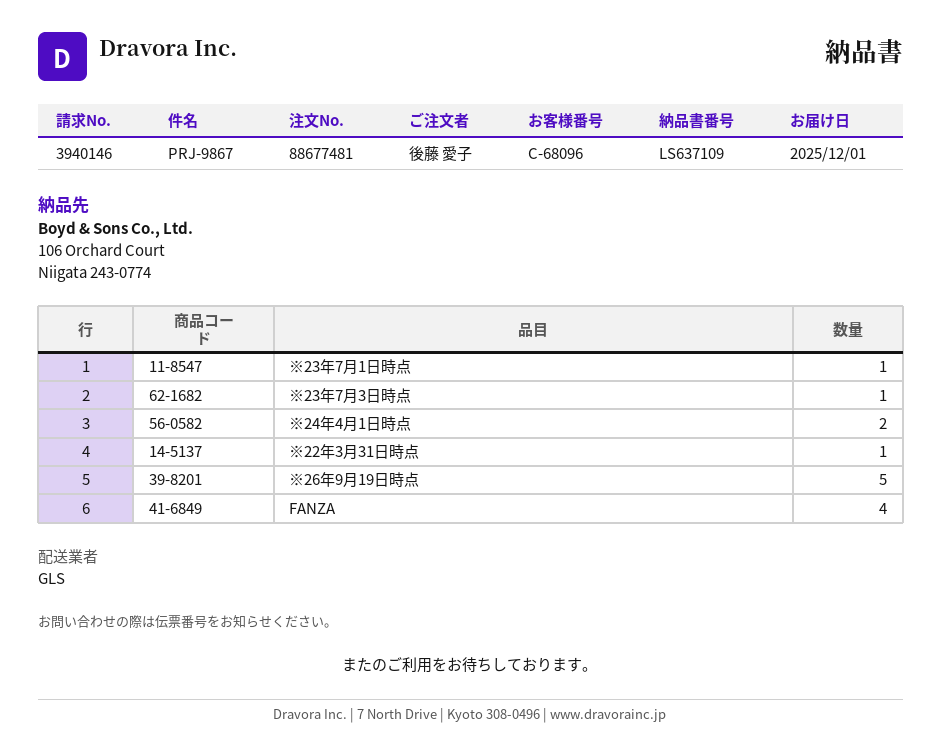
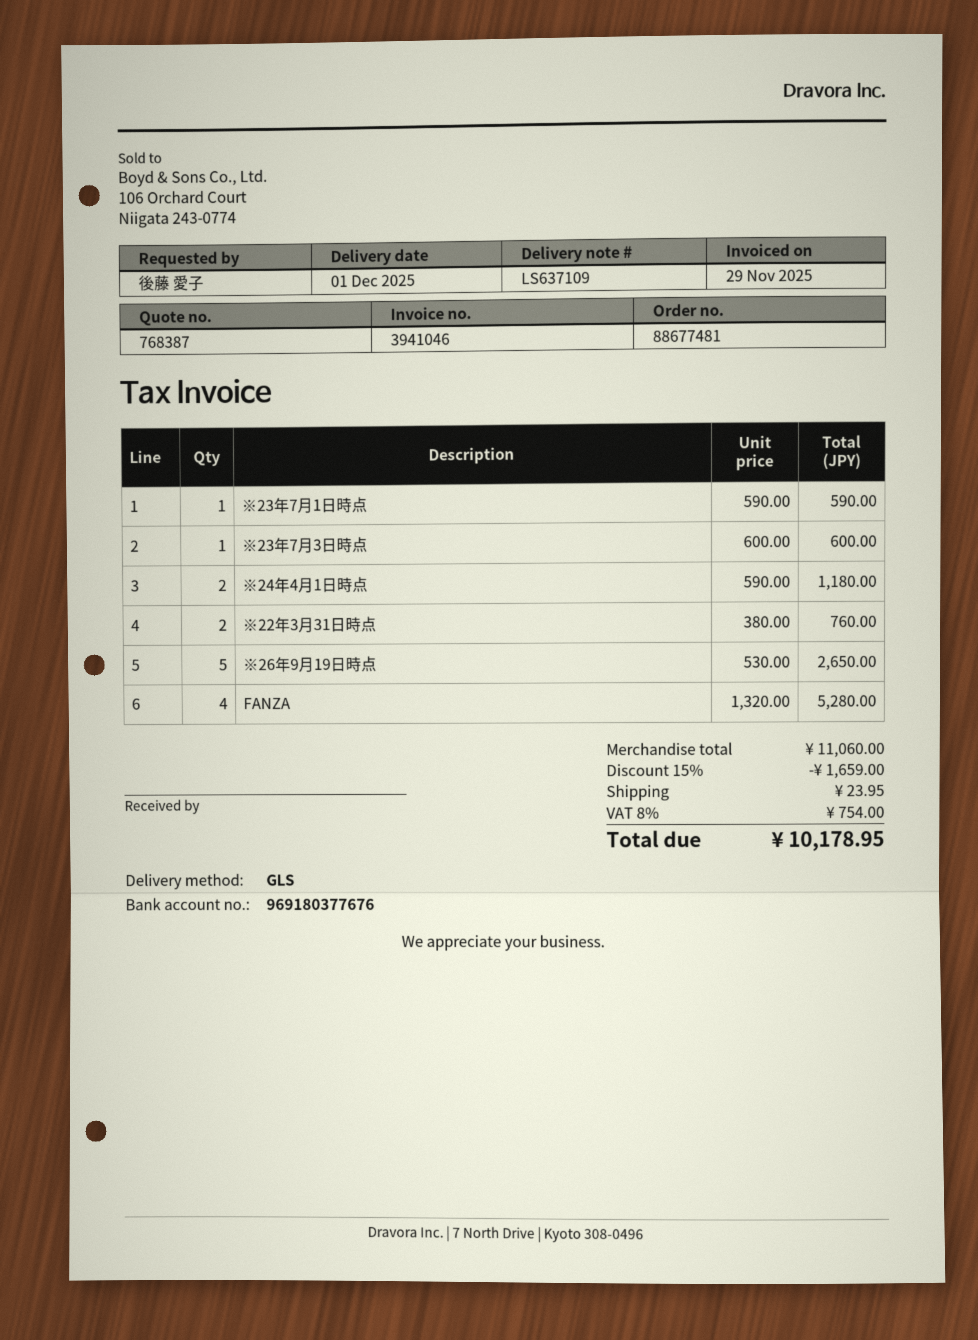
invoice number: 3940146 -> 3941046
※22年3月31日時点: 1 -> 2

